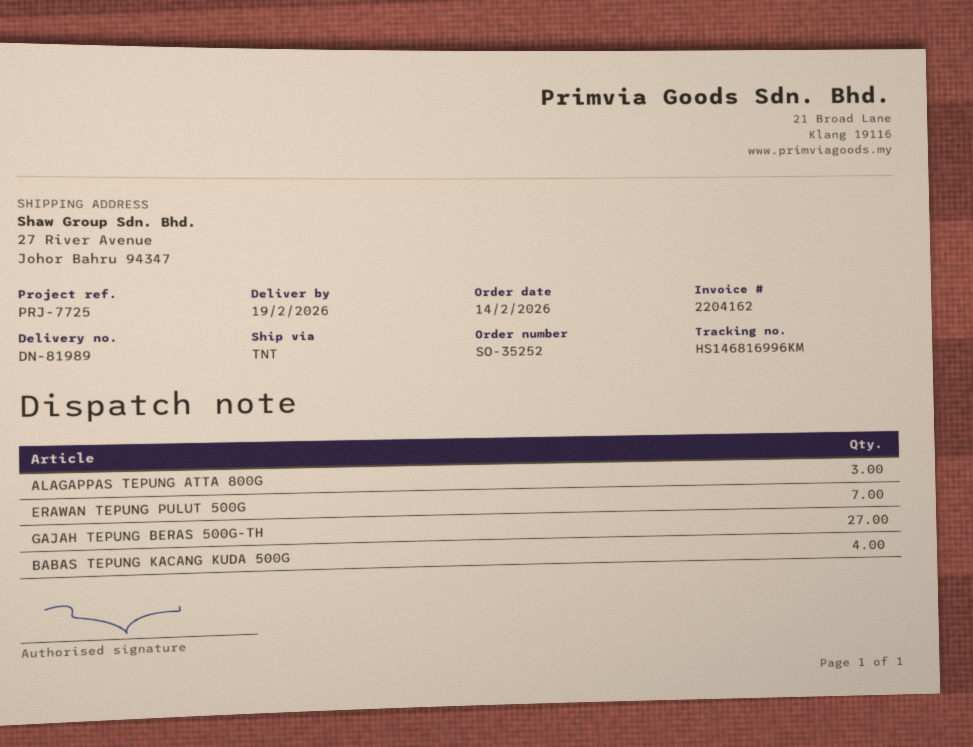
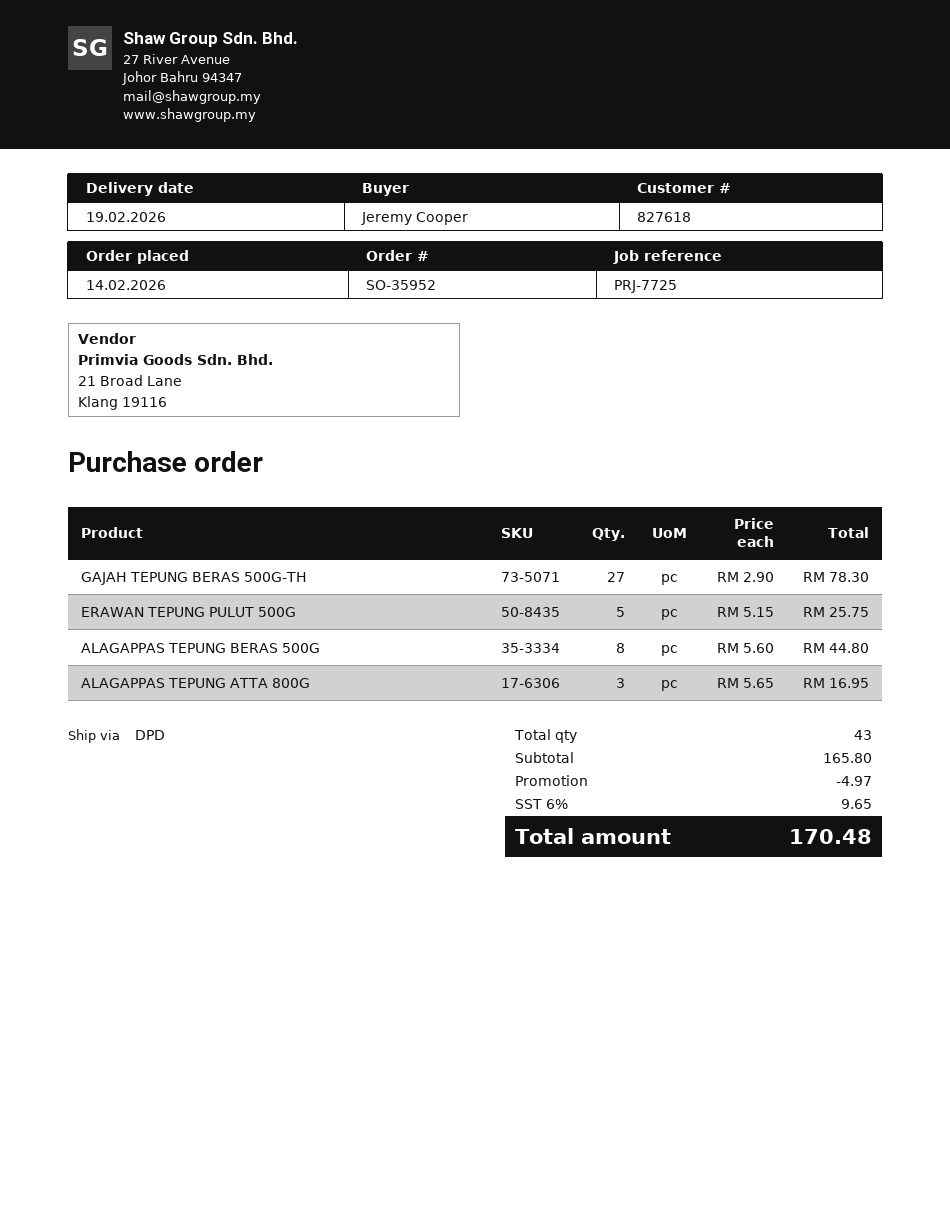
order number: SO-35252 -> SO-35952
shipping method: TNT -> DPD
ERAWAN TEPUNG PULUT 500G: 7 -> 5
BABAS TEPUNG KACANG KUDA 500G: 4 -> none
ALAGAPPAS TEPUNG BERAS 500G: none -> 8

